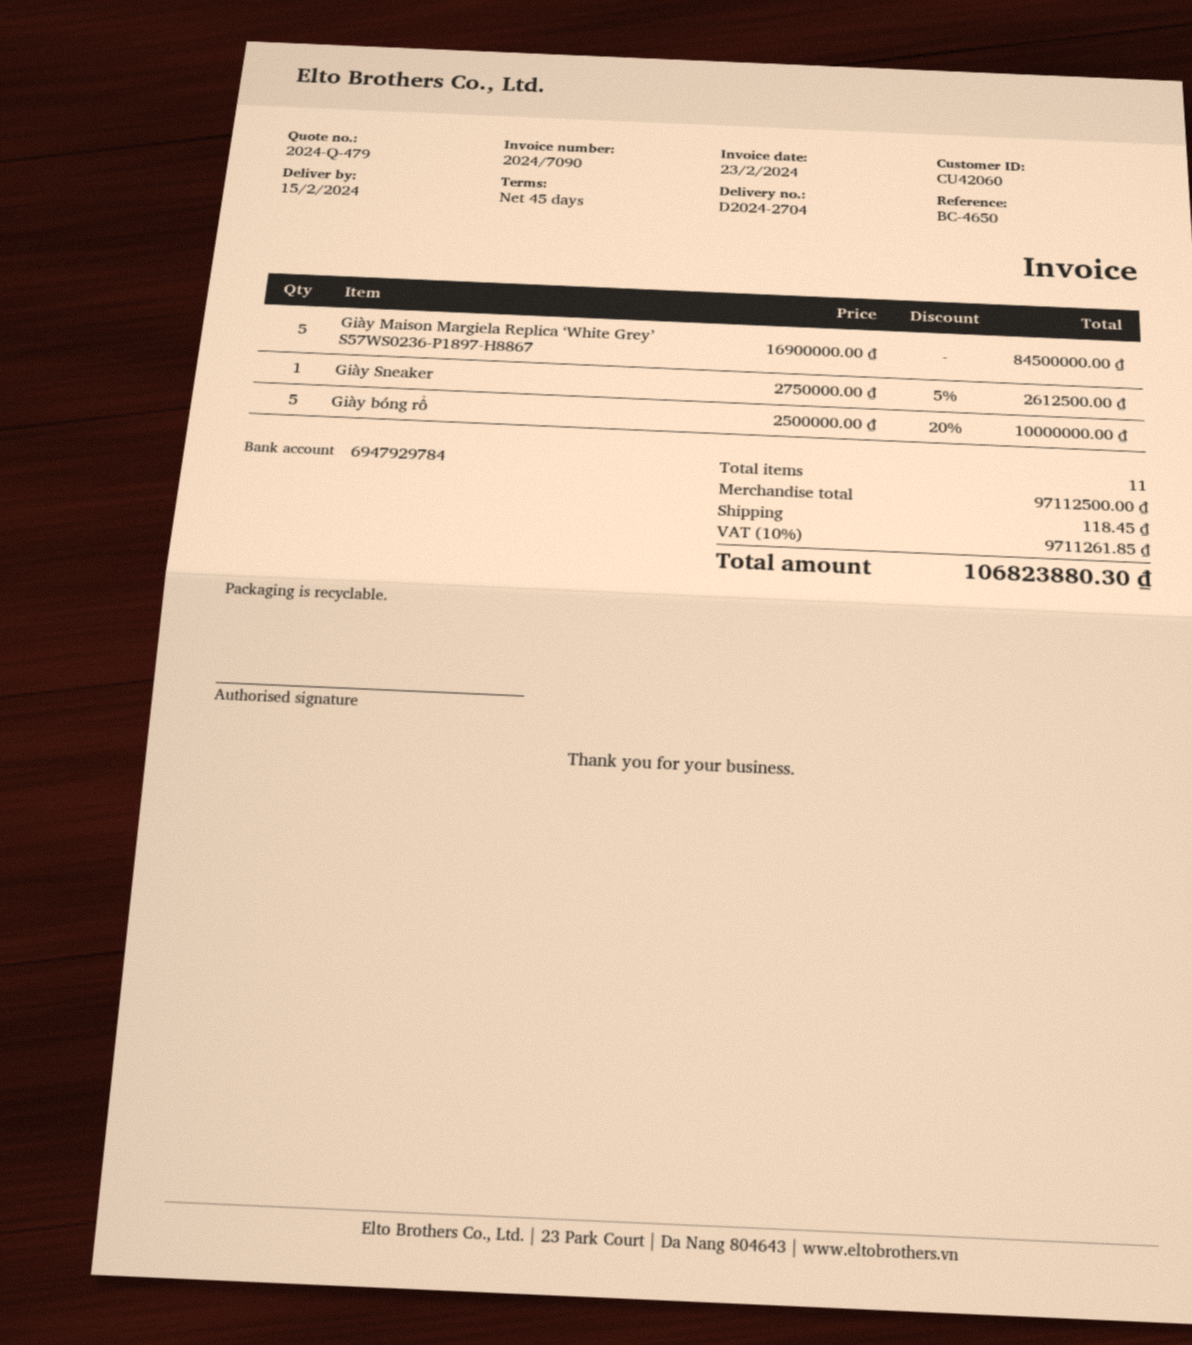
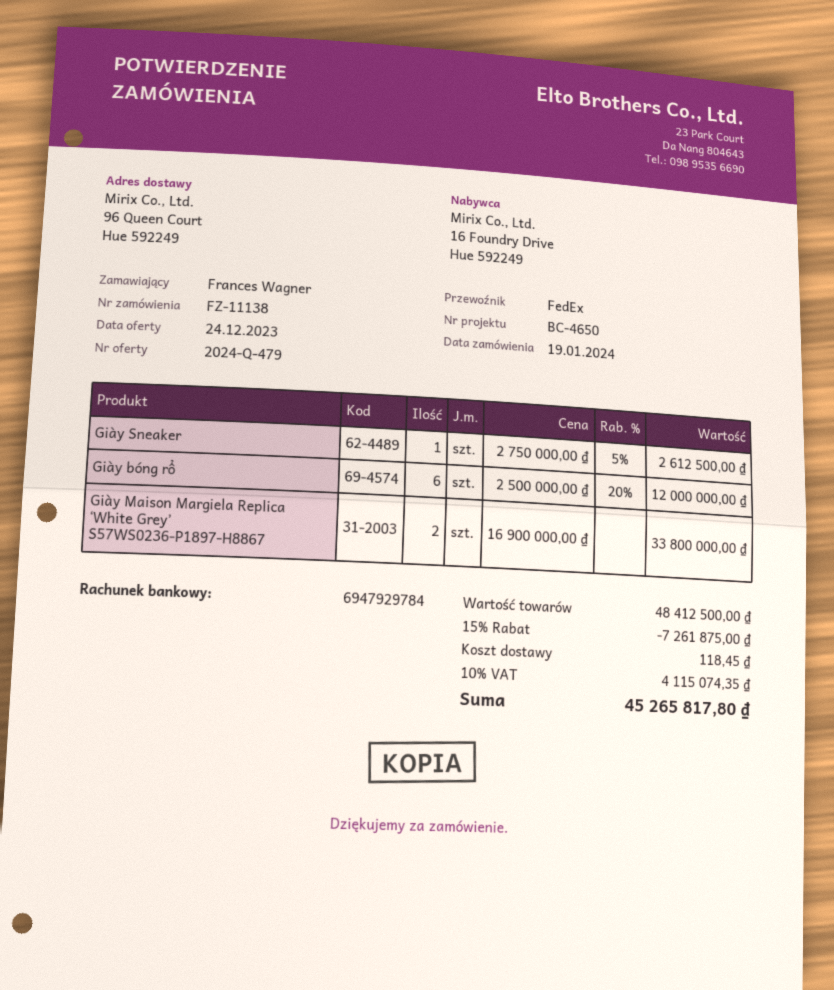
Giày Maison Margiela Replica ‘White Grey’ S57WS0236-P1897-H8867: 5 x 16900000.00 = 84500000.00 -> 2 x 16900000.00 = 33800000.00
Giày bóng rổ: 5 x 2500000.00 - 20% = 10000000.00 -> 6 x 2500000.00 - 20% = 12000000.00
subtotal: 97112500.00 -> 48412500.00
discount: none -> 15% = 7261875.00
tax: 10% = 9711261.85 -> 10% = 4115074.35
total: 106823880.30 -> 45265817.80

